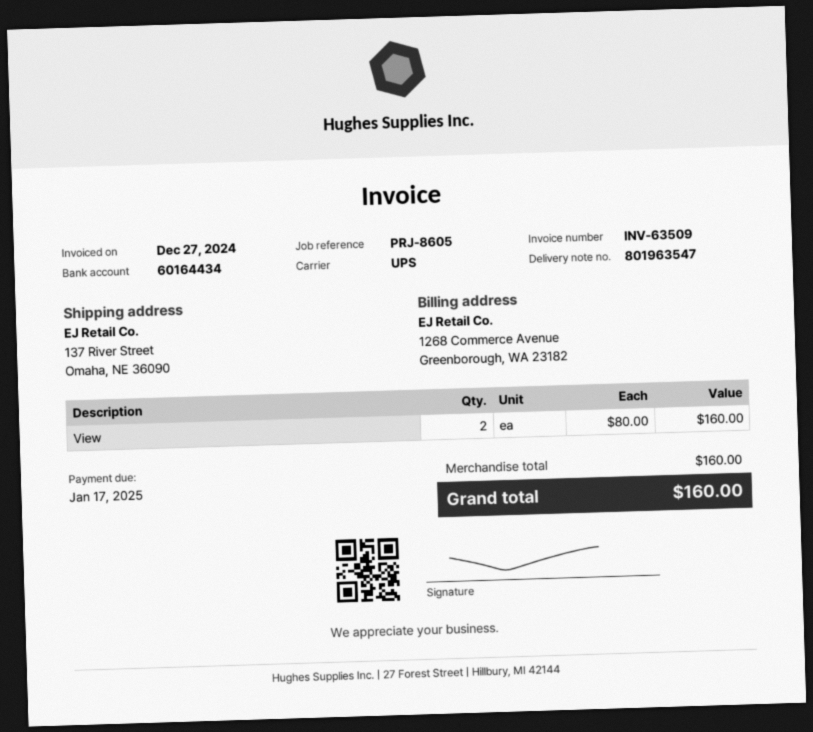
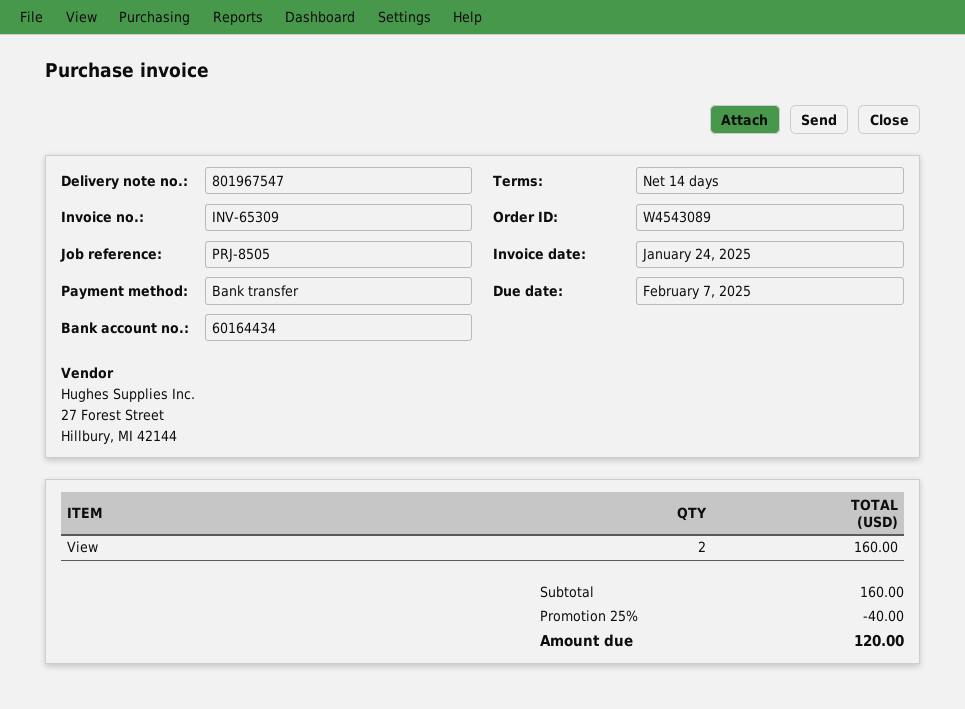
delivery note number: 801963547 -> 801967547
invoice number: INV-63509 -> INV-65309
invoice date: 2024-12-27 -> 2025-01-24
due date: 2025-01-17 -> 2025-02-07
reference: PRJ-8605 -> PRJ-8505
discount: none -> 25% = 40.00
total: 160.00 -> 120.00

